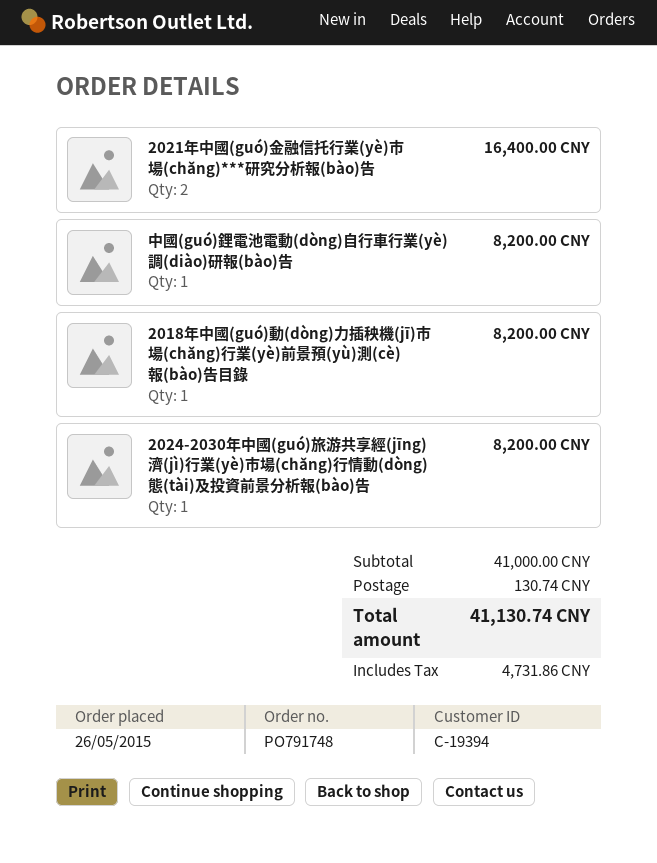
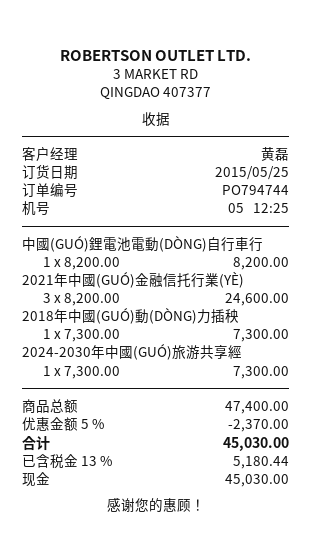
order number: PO791748 -> PO794744
order date: 2015-05-26 -> 2015-05-25
2021年中國(guó)金融信托行業(yè)市場(chǎng)***研究分析報(bào)告: 2 for 16400.00 -> 3 for 24600.00
2018年中國(guó)動(dòng)力插秧機(jī)市場(chǎng)行業(yè)前景預(yù)測(cè)報(bào)告目錄: 1 for 8200.00 -> 1 for 7300.00
2024-2030年中國(guó)旅游共享經(jīng)濟(jì)行業(yè)市場(chǎng)行情動(dòng)態(tài)及投資前景分析報(bào)告: 1 for 8200.00 -> 1 for 7300.00
subtotal: 41000.00 -> 47400.00
discount: none -> 5% = 2370.00
shipping: 130.74 -> none
tax: 4731.86 -> 5180.44
total: 41130.74 -> 45030.00

